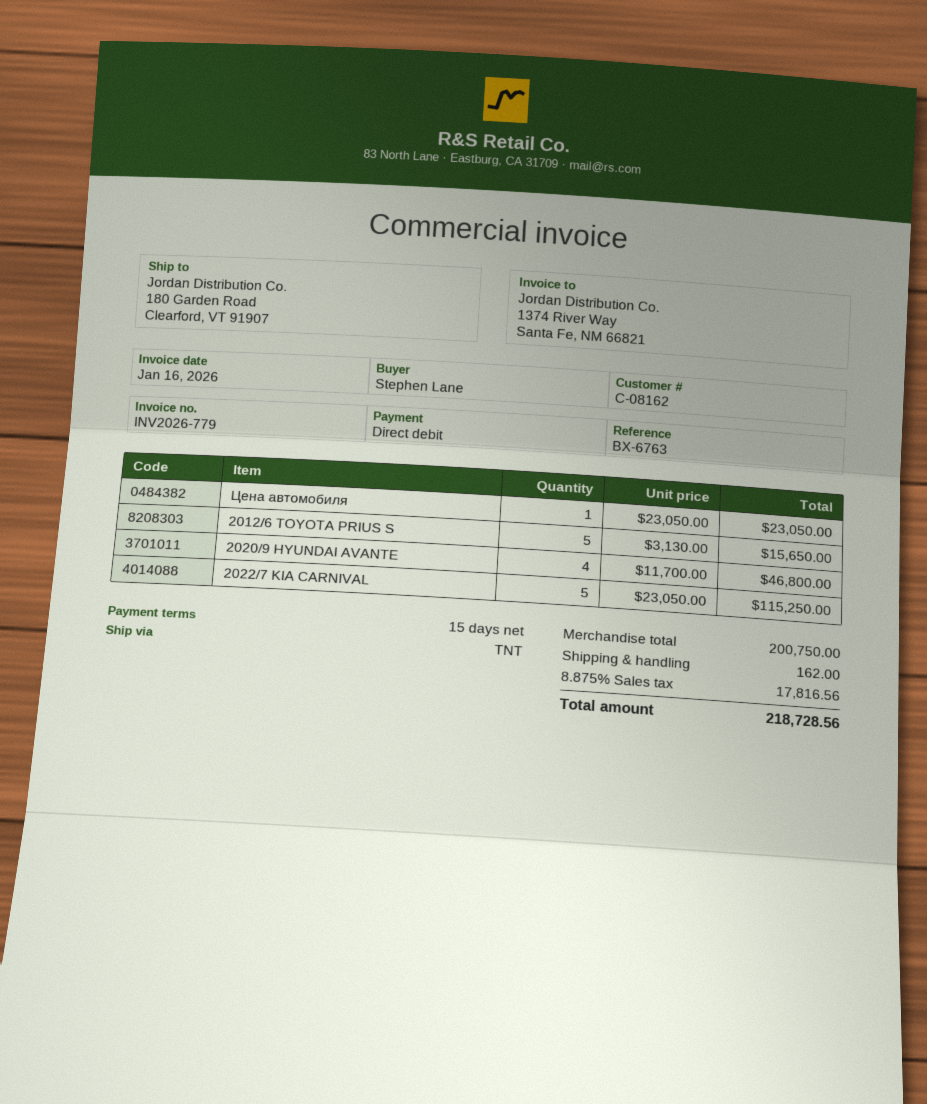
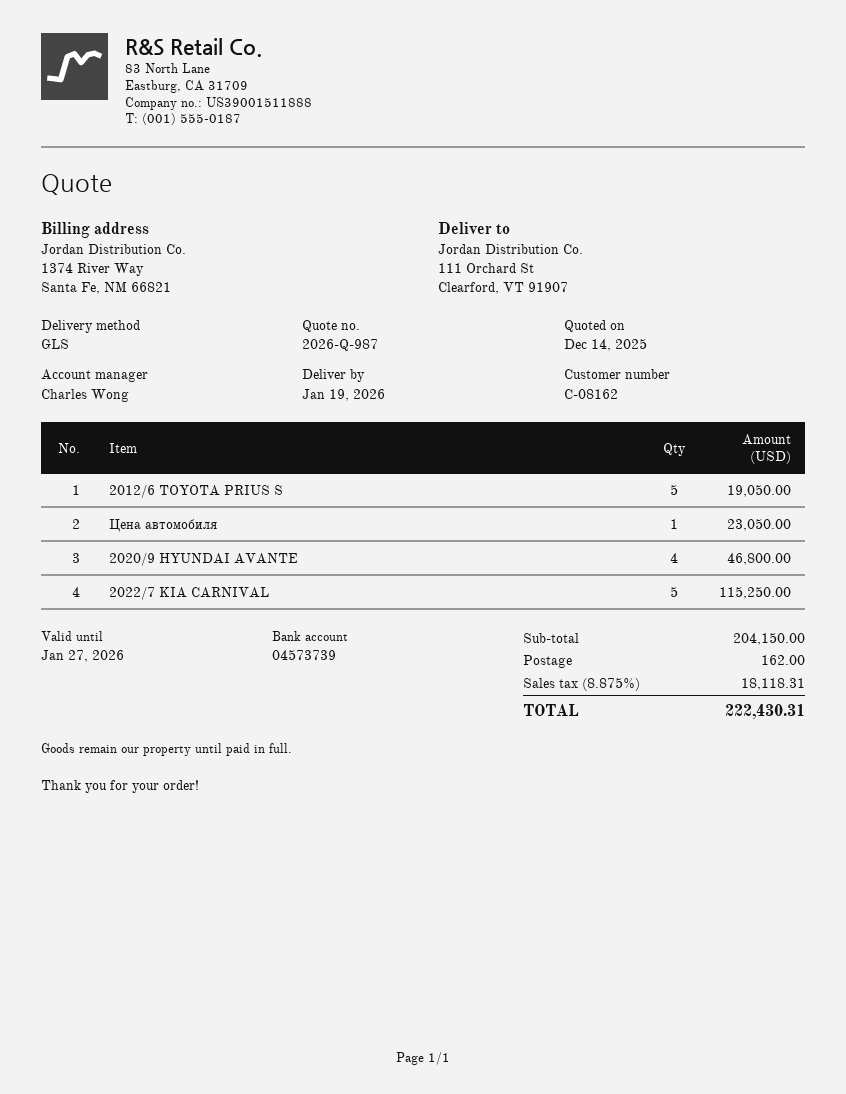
shipping method: TNT -> GLS
ship to: 180 Garden Road, Clearford, VT 91907 -> 111 Orchard St, Clearford, VT 91907
2012/6 TOYOTA PRIUS S: 5 for 15650.00 -> 5 for 19050.00
subtotal: 200750.00 -> 204150.00
tax: 8.875% = 17816.56 -> 8.875% = 18118.31
total: 218728.56 -> 222430.31

